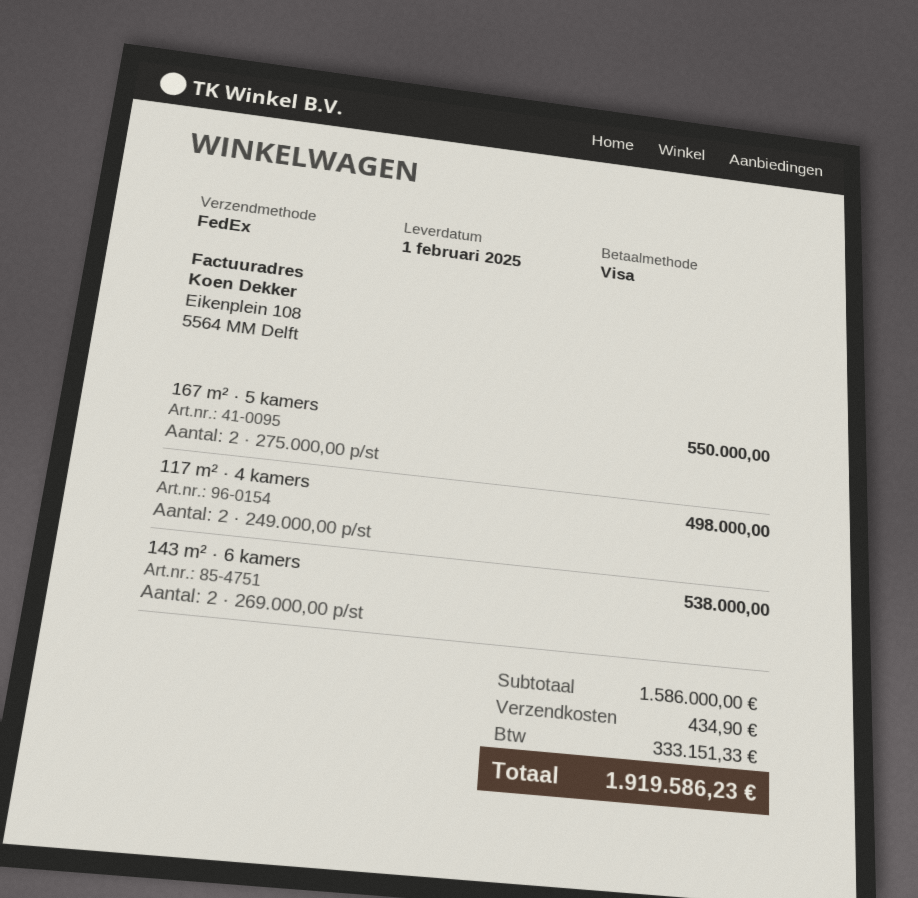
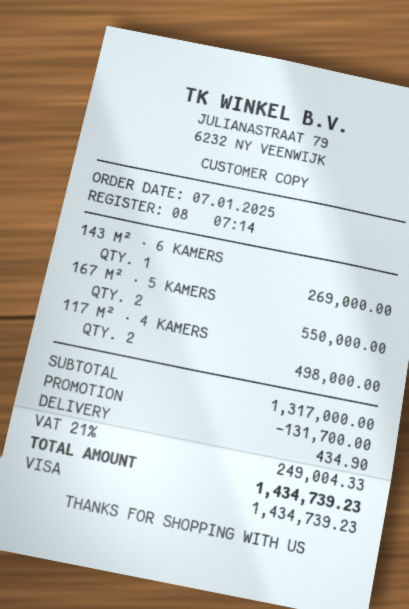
143 m² · 6 kamers: 2 for 538000.00 -> 1 for 269000.00
subtotal: 1586000.00 -> 1317000.00
discount: none -> 131700.00
tax: 333151.33 -> 249004.33
total: 1919586.23 -> 1434739.23

